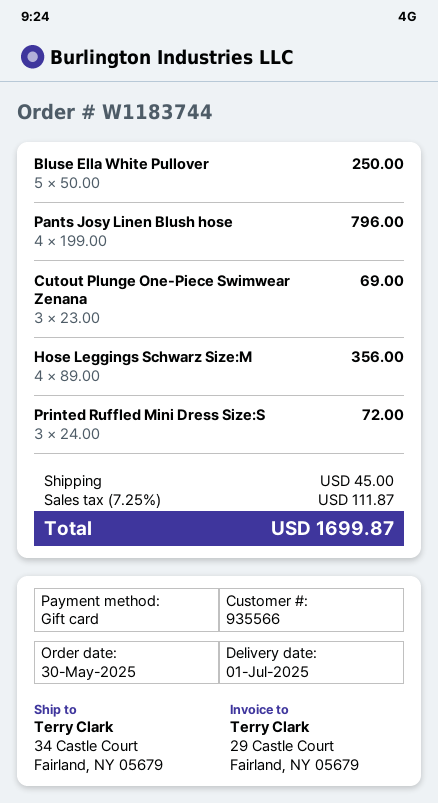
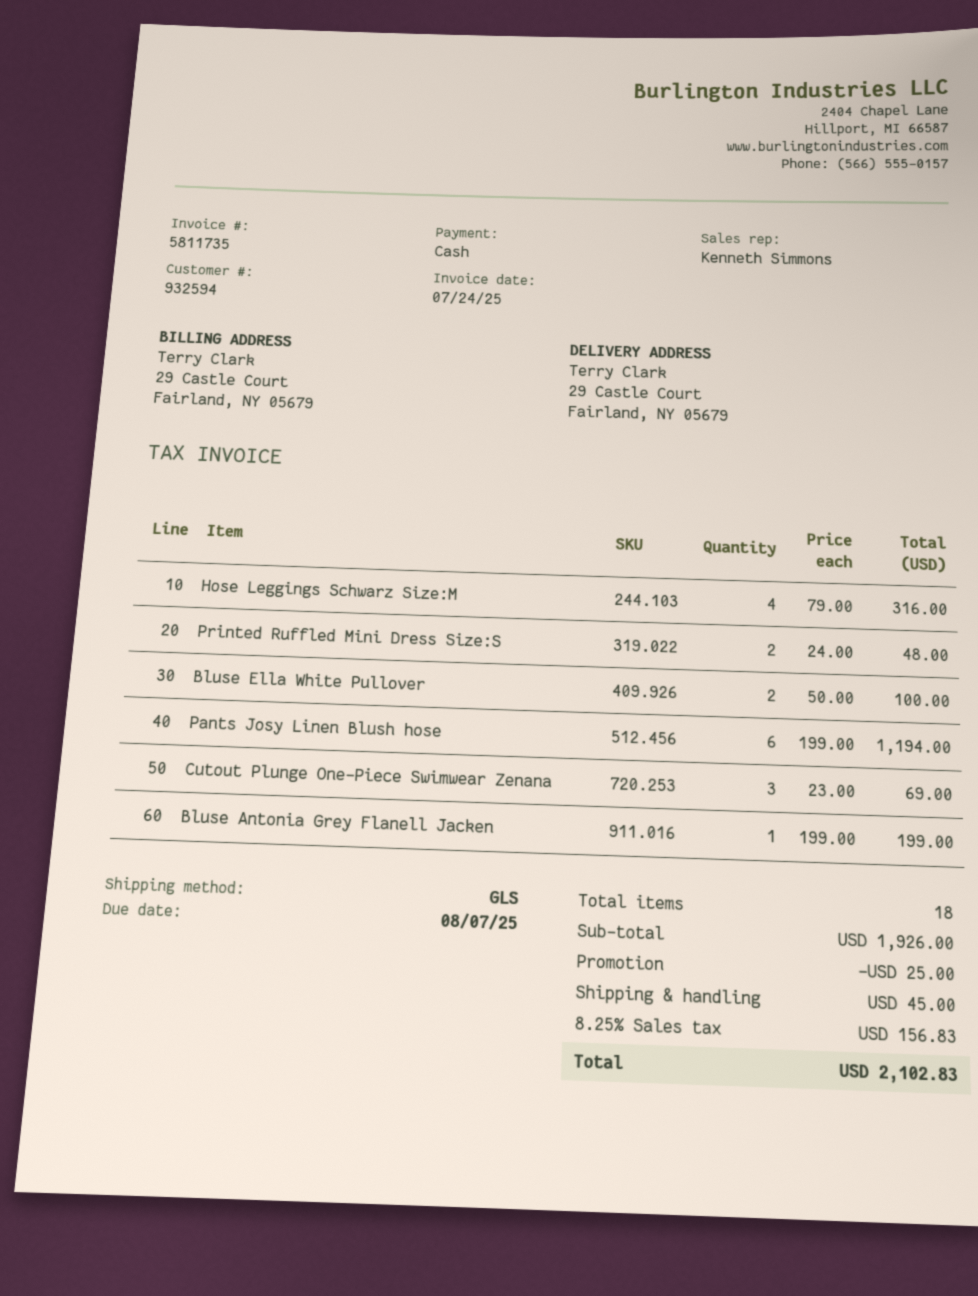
customer number: 935566 -> 932594
payment method: gift card -> cash
ship to: 34 Castle Court, Fairland, NY 05679 -> 29 Castle Court, Fairland, NY 05679
Bluse Ella White Pullover: 5 x 50.00 = 250.00 -> 2 x 50.00 = 100.00
Pants Josy Linen Blush hose: 4 x 199.00 = 796.00 -> 6 x 199.00 = 1194.00
Hose Leggings Schwarz Size:M: 4 x 89.00 = 356.00 -> 4 x 79.00 = 316.00
Printed Ruffled Mini Dress Size:S: 3 x 24.00 = 72.00 -> 2 x 24.00 = 48.00
Bluse Antonia Grey Flanell Jacken: none -> 1 x 199.00 = 199.00
discount: none -> 25.00
tax: 7.25% = 111.87 -> 8.25% = 156.83
total: 1699.87 -> 2102.83

